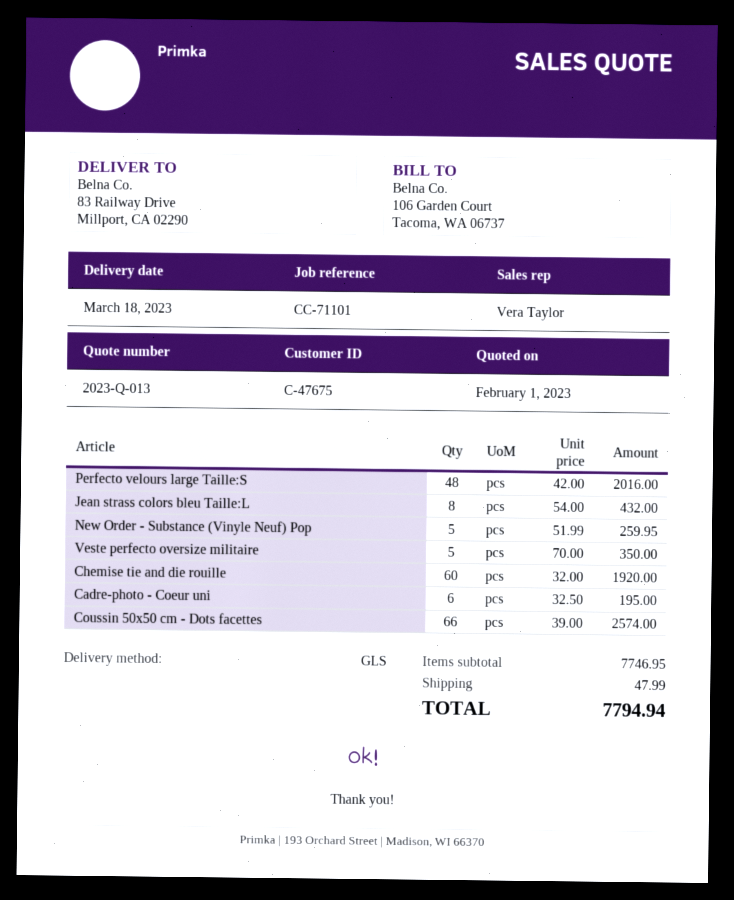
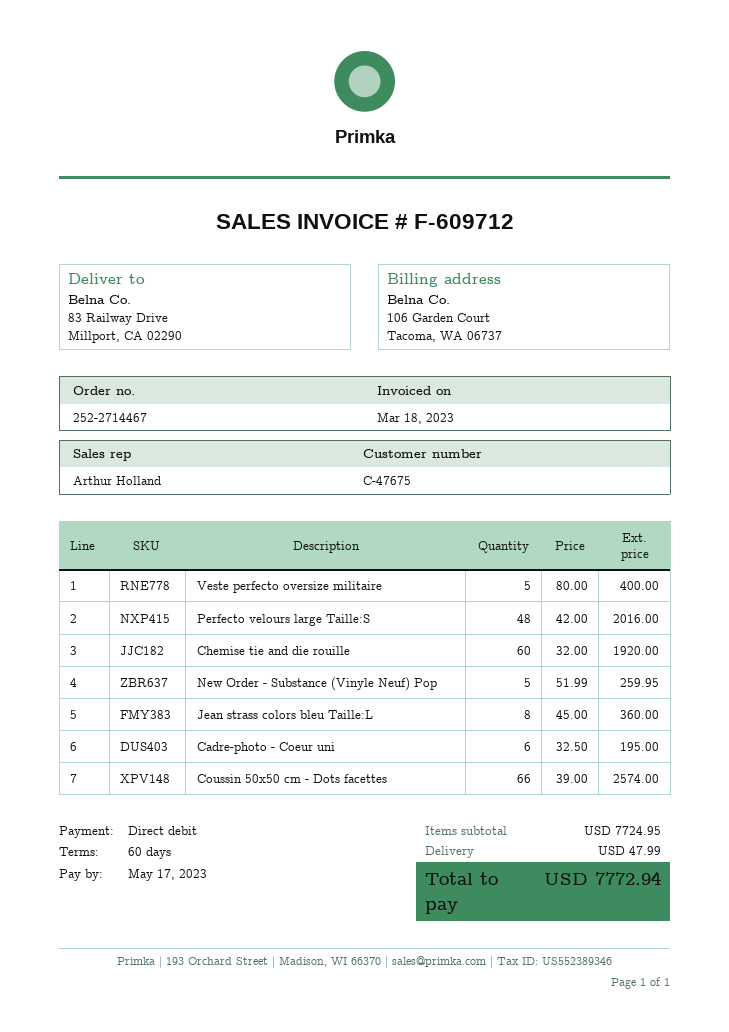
sales rep: Vera Taylor -> Arthur Holland
Jean strass colors bleu Taille:L: 8 x 54.00 = 432.00 -> 8 x 45.00 = 360.00
Veste perfecto oversize militaire: 5 x 70.00 = 350.00 -> 5 x 80.00 = 400.00
subtotal: 7746.95 -> 7724.95
total: 7794.94 -> 7772.94

